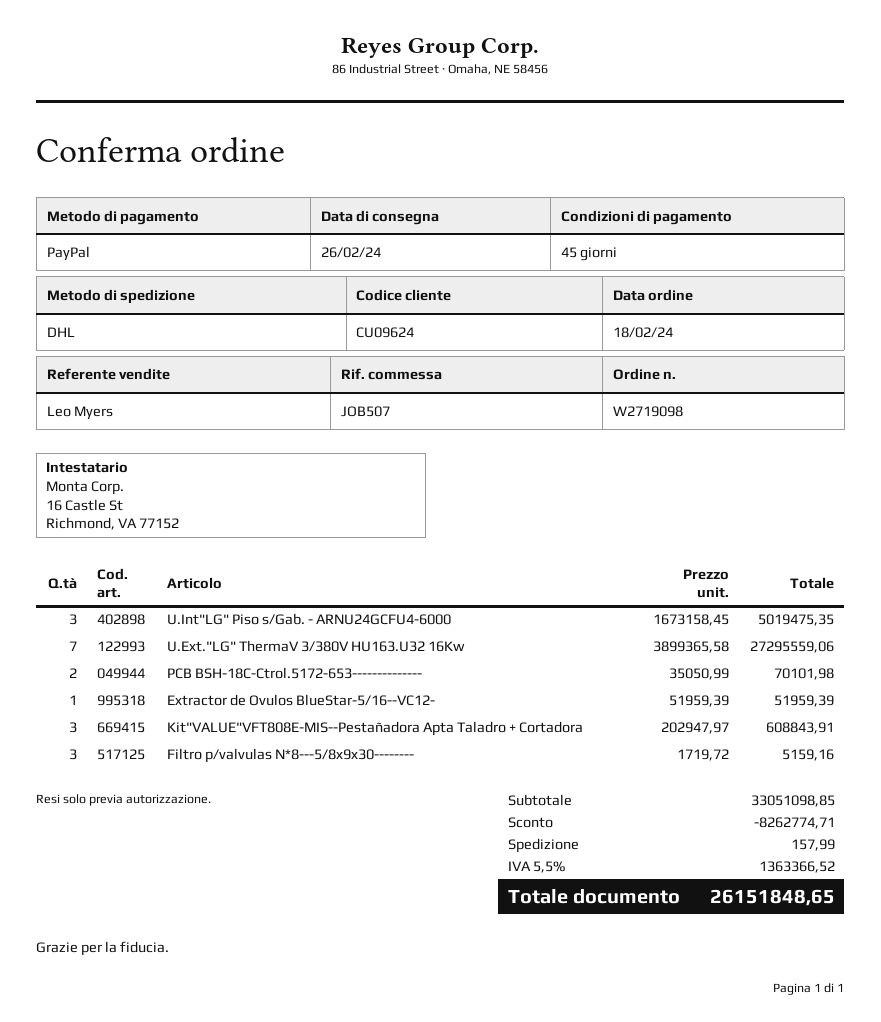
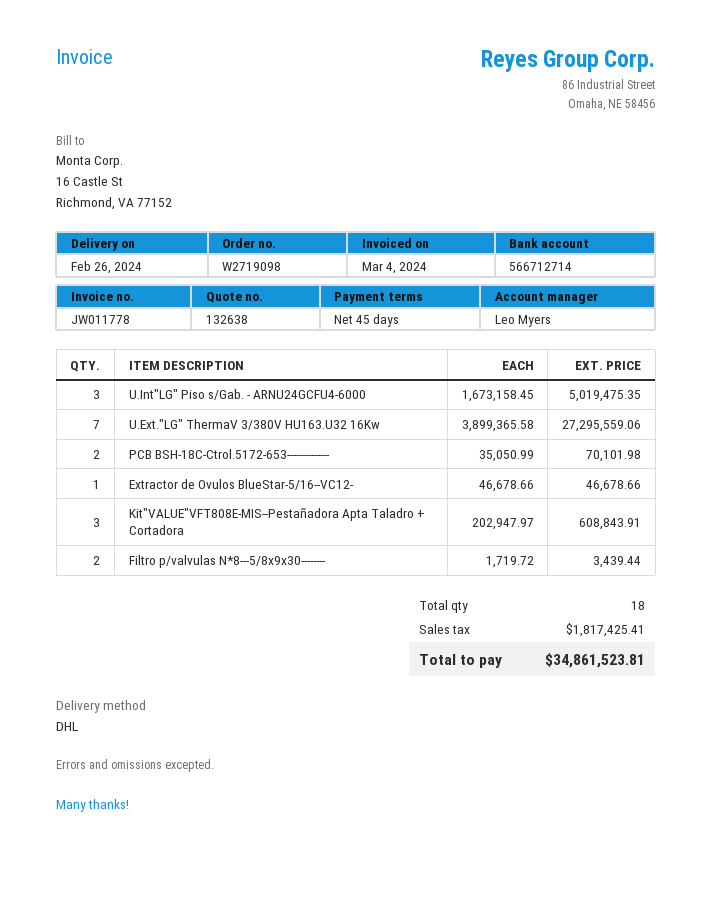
Extractor de Ovulos BlueStar-5/16--VC12-: 1 x 51959.39 = 51959.39 -> 1 x 46678.66 = 46678.66
Filtro p/valvulas N*8---5/8x9x30--------: 3 x 1719.72 = 5159.16 -> 2 x 1719.72 = 3439.44
discount: 8262774.71 -> none
shipping: 157.99 -> none
tax: 1363366.52 -> 1817425.41
total: 26151848.65 -> 34861523.81

